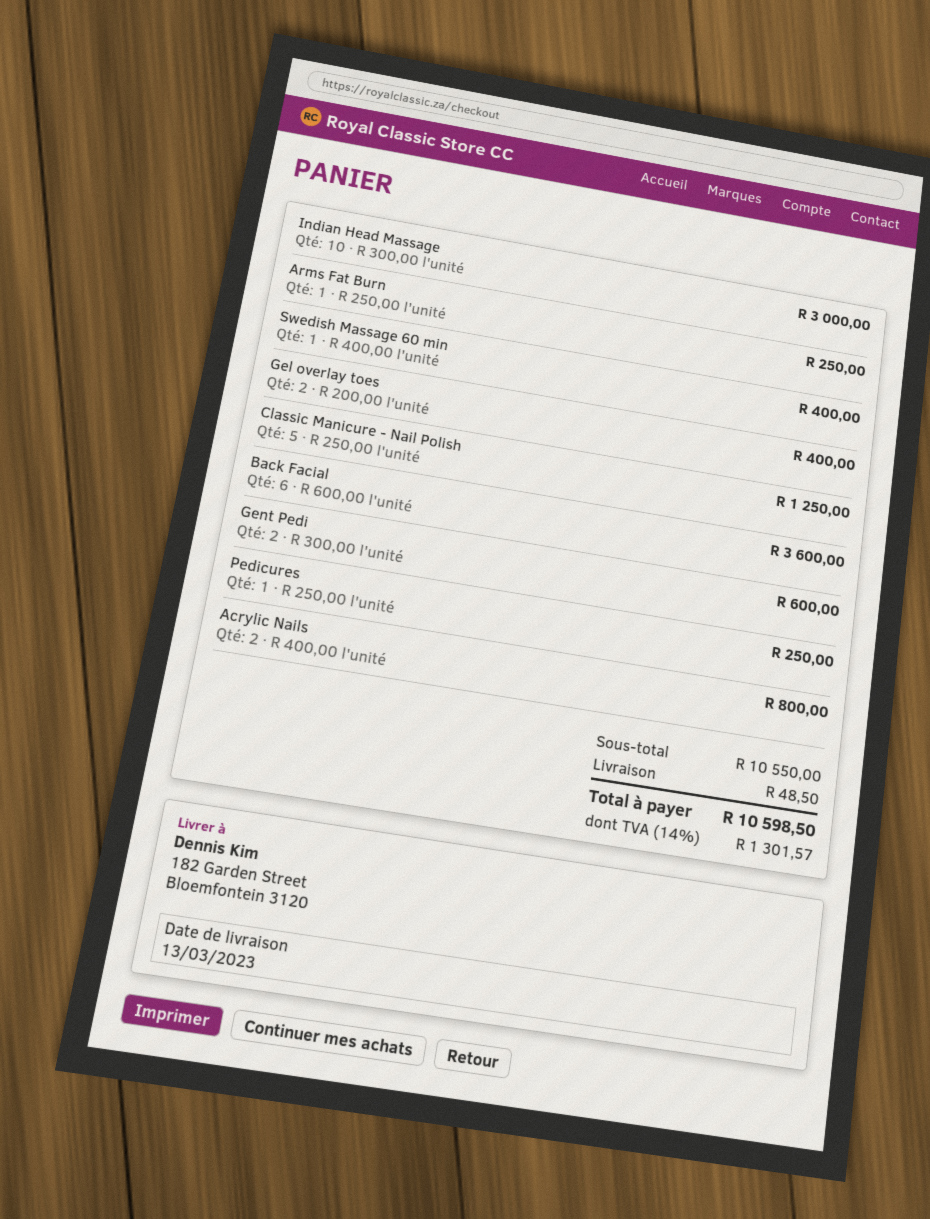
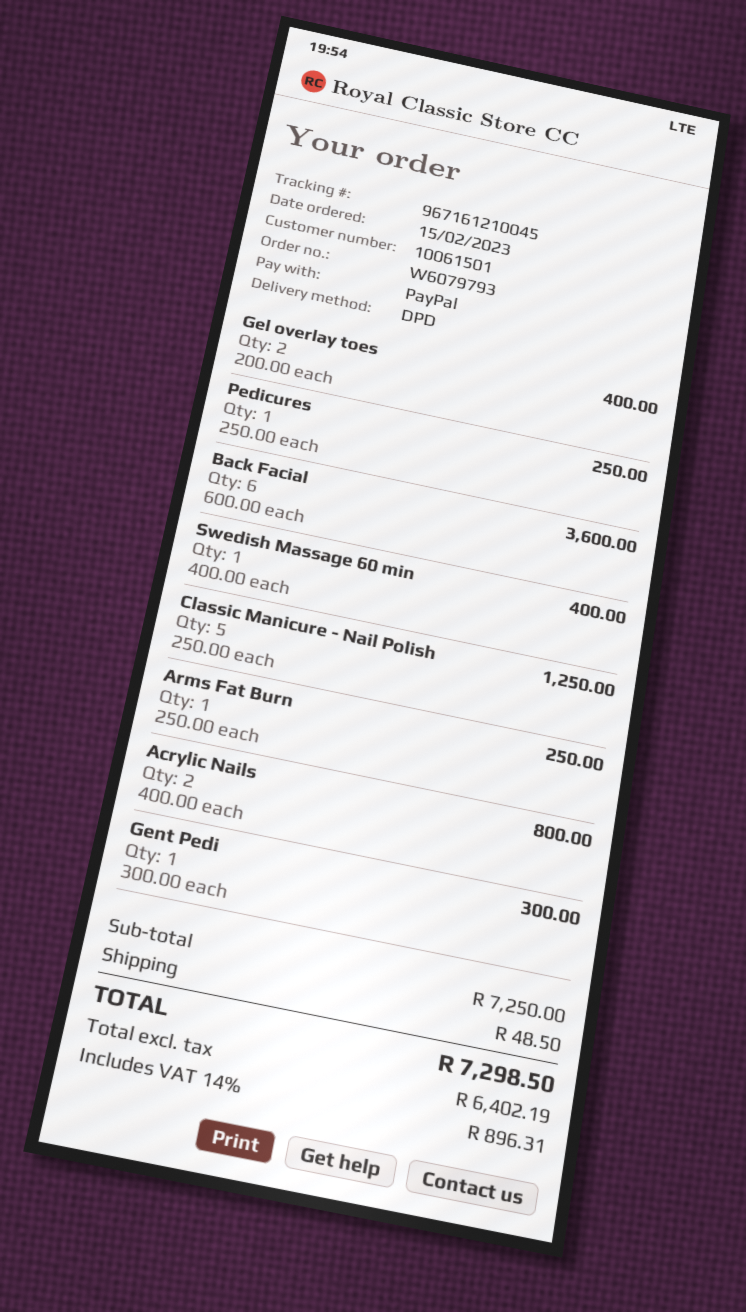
Indian Head Massage: 10 x 300.00 = 3000.00 -> none
Gent Pedi: 2 x 300.00 = 600.00 -> 1 x 300.00 = 300.00
subtotal: 10550.00 -> 7250.00
tax: 14% = 1301.57 -> 14% = 896.31
total: 10598.50 -> 7298.50

